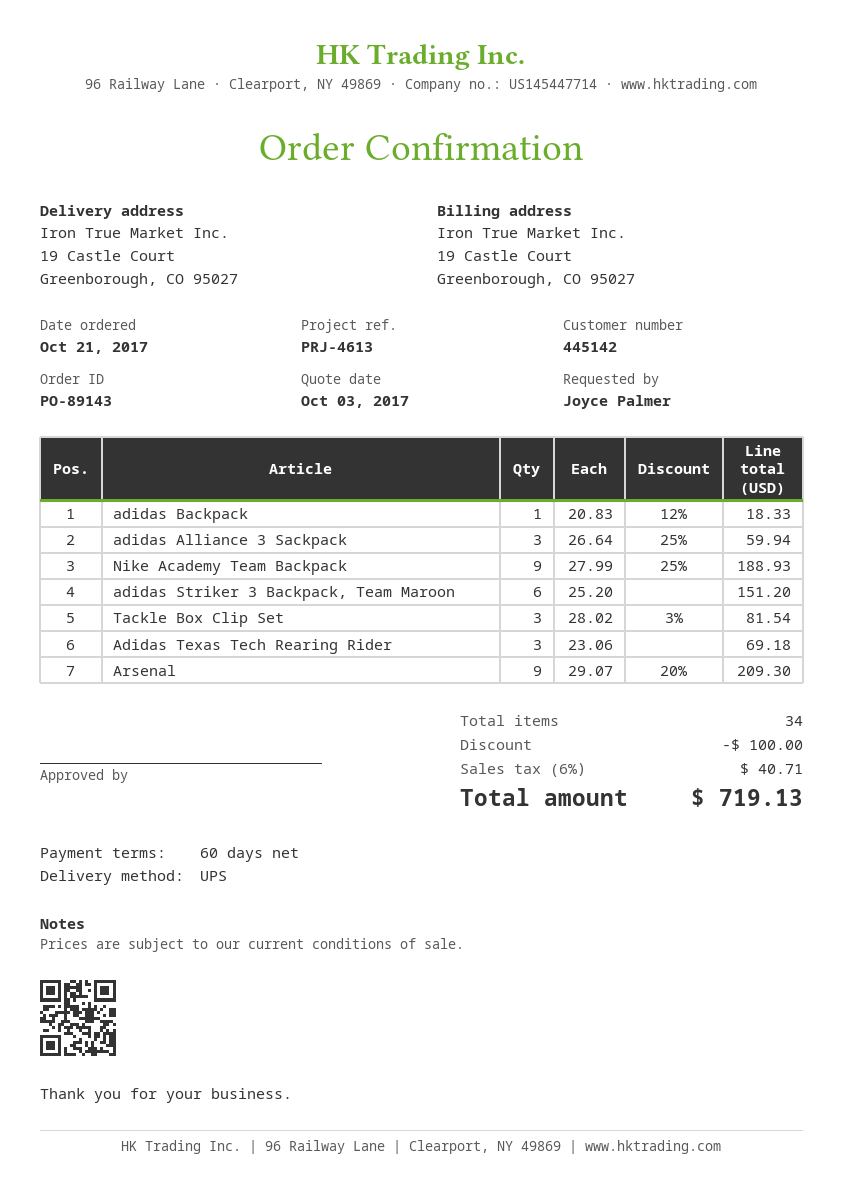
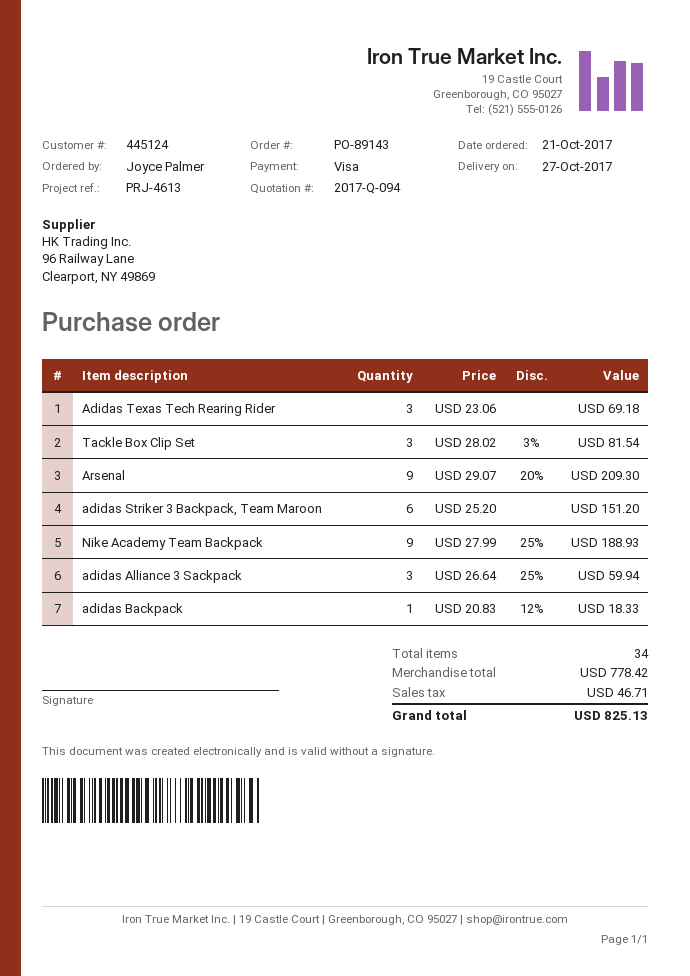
customer number: 445142 -> 445124
discount: 100.00 -> none
tax: 40.71 -> 46.71
total: 719.13 -> 825.13

